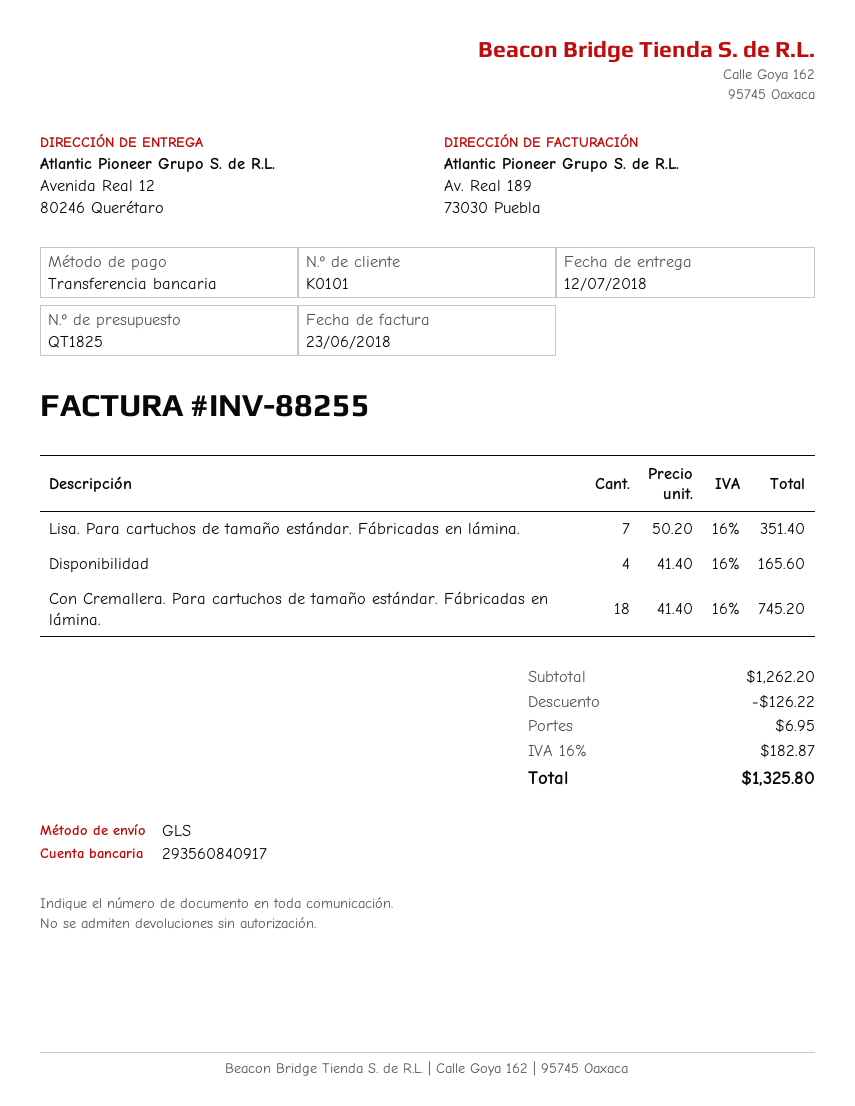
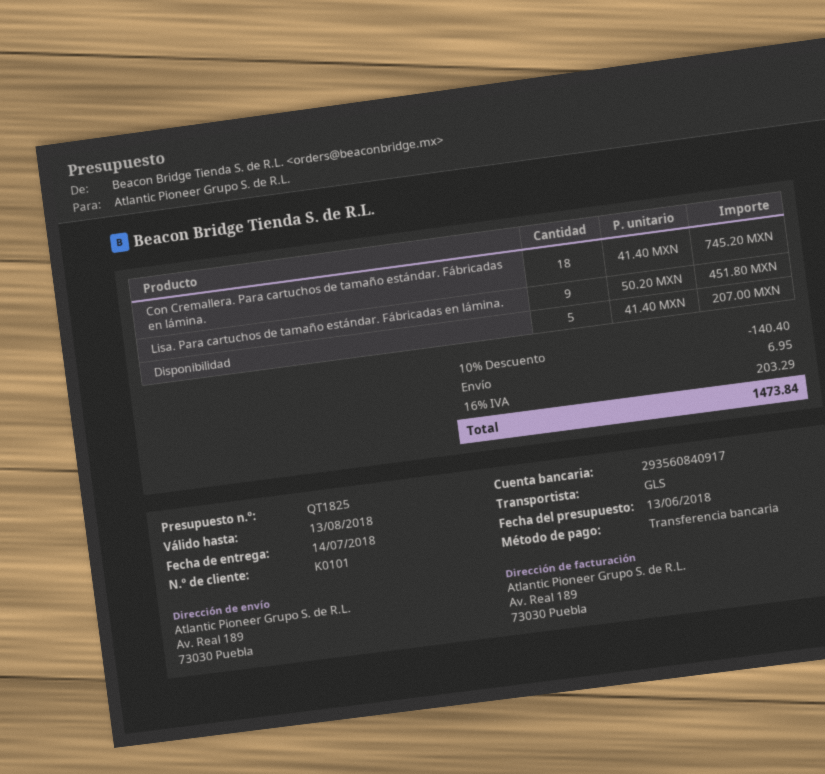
delivery date: 2018-07-12 -> 2018-07-14
ship to: Avenida Real 12, 80246 Querétaro -> Av. Real 189, 73030 Puebla
Lisa. Para cartuchos de tamaño estándar. Fábricadas en lámina.: 7 x 50.20 = 351.40 -> 9 x 50.20 = 451.80
Disponibilidad: 4 x 41.40 = 165.60 -> 5 x 41.40 = 207.00
discount: 126.22 -> 140.40
tax: 16% = 182.87 -> 16% = 203.29
total: 1325.80 -> 1473.84

